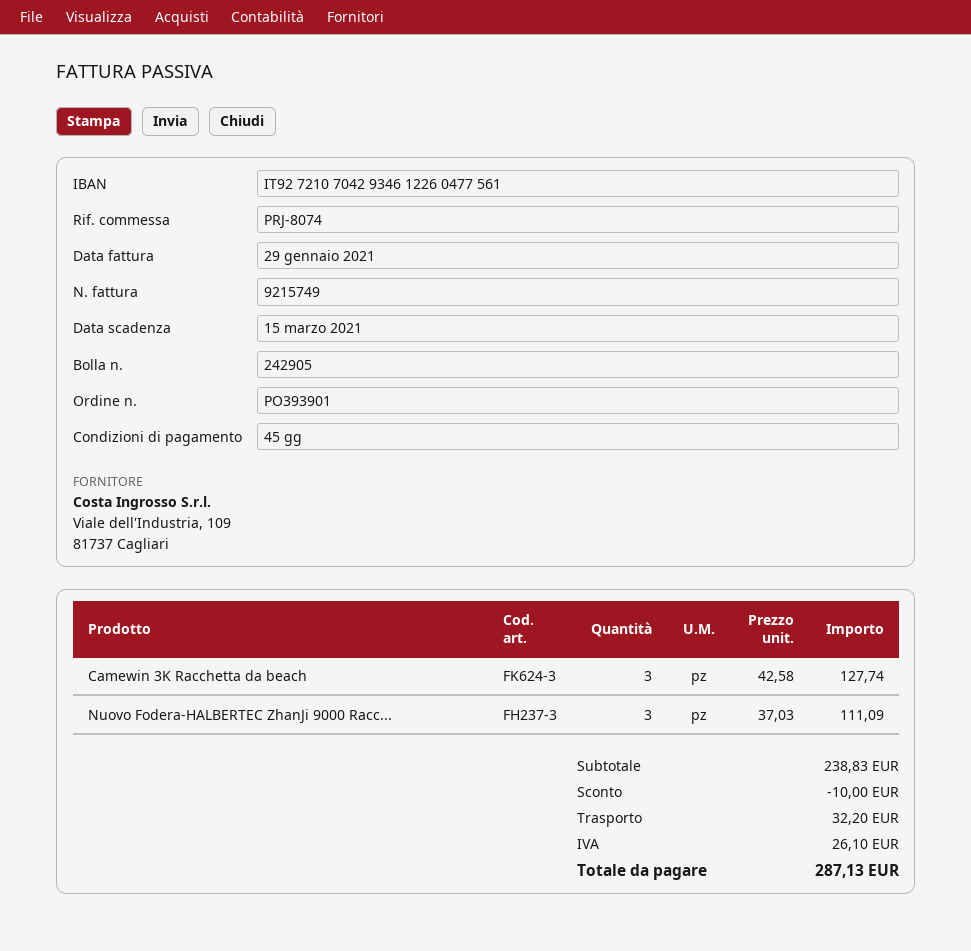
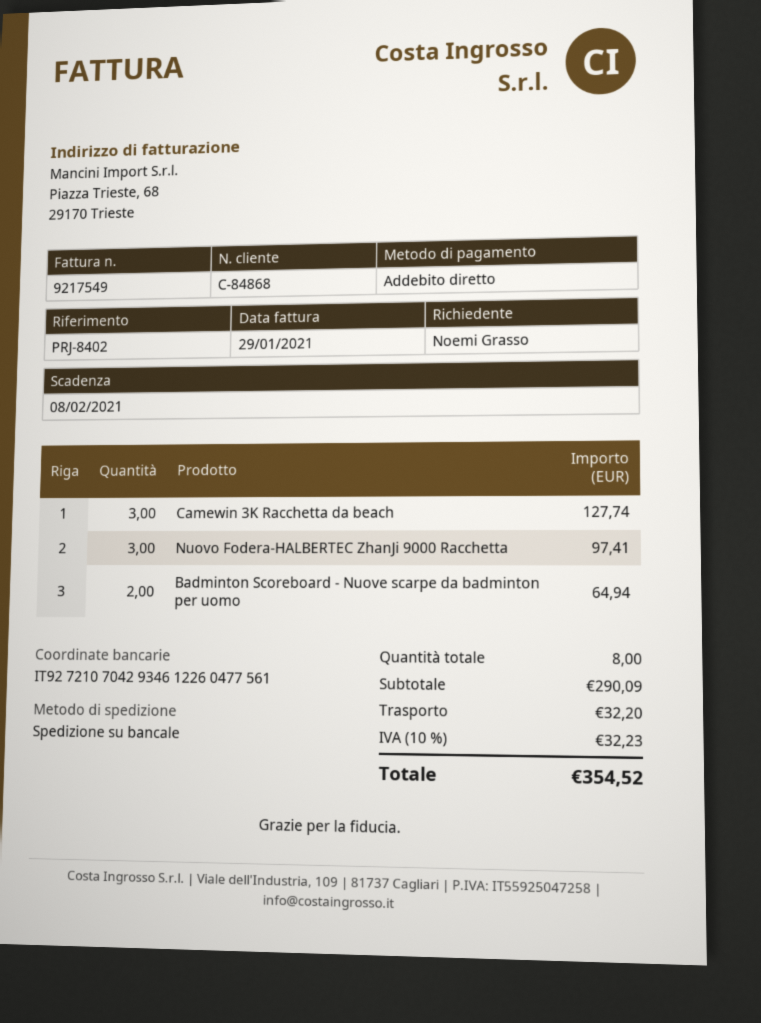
invoice number: 9215749 -> 9217549
due date: 2021-03-15 -> 2021-02-08
reference: PRJ-8074 -> PRJ-8402
Nuovo Fodera-HALBERTEC ZhanJi 9000 Racc...: 3 for 111.09 -> 3 for 97.41
Badminton Scoreboard - Nuove scarpe da badminton per uomo: none -> 2 for 64.94
subtotal: 238.83 -> 290.09
discount: 10.00 -> none
tax: 26.10 -> 32.23
total: 287.13 -> 354.52

